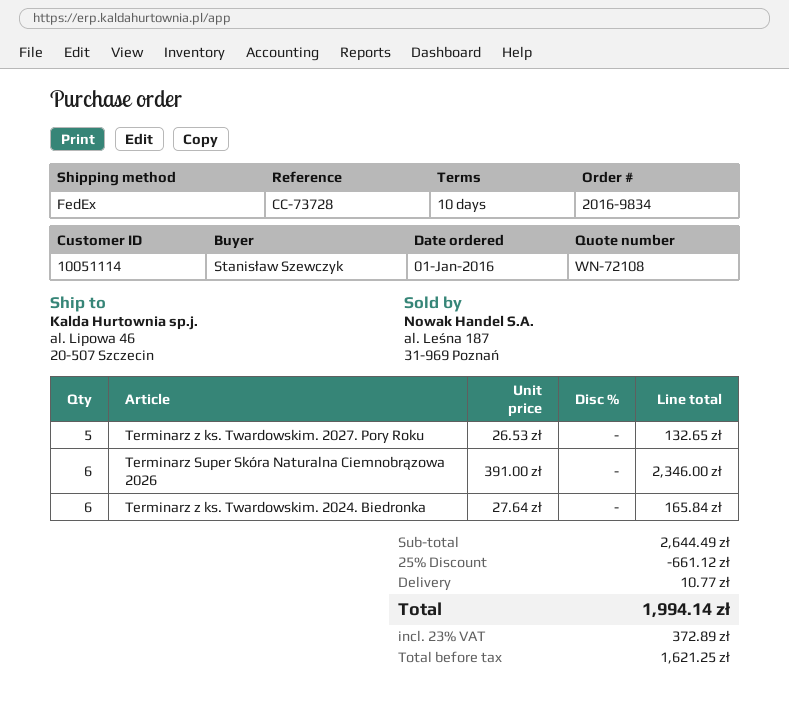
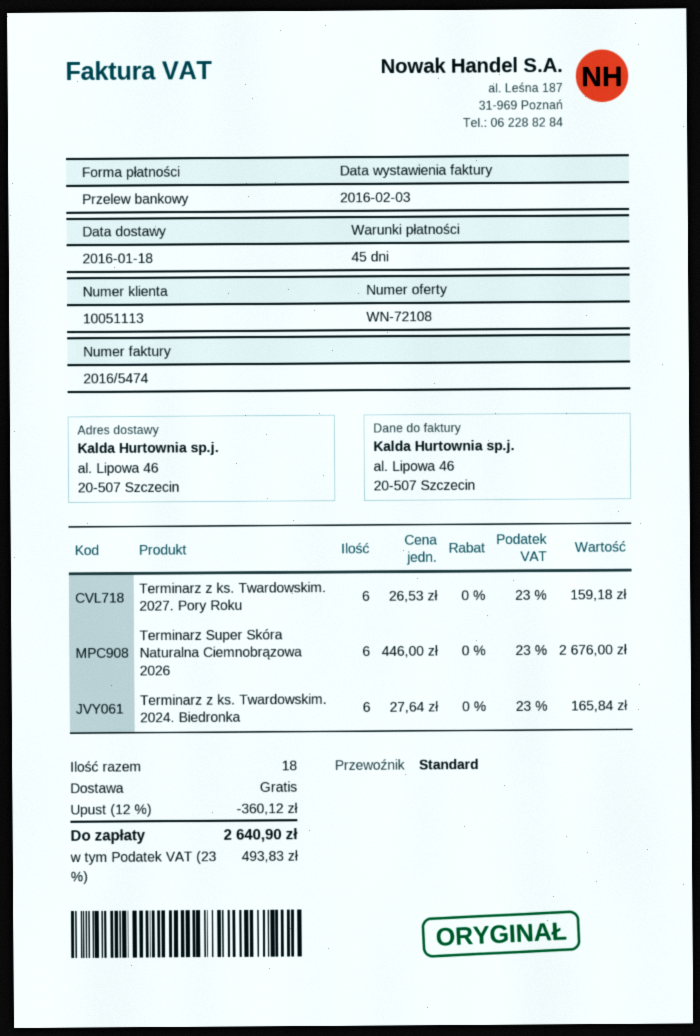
payment terms: 10 days -> 45 days
customer number: 10051114 -> 10051113
shipping method: FedEx -> standard
Terminarz z ks. Twardowskim. 2027. Pory Roku: 5 x 26.53 = 132.65 -> 6 x 26.53 = 159.18
Terminarz Super Skóra Naturalna Ciemnobrązowa 2026: 6 x 391.00 = 2346.00 -> 6 x 446.00 = 2676.00
discount: 25% = 661.12 -> 12% = 360.12
shipping: 10.77 -> 0.00
tax: 23% = 372.89 -> 23% = 493.83
total: 1994.14 -> 2640.90

